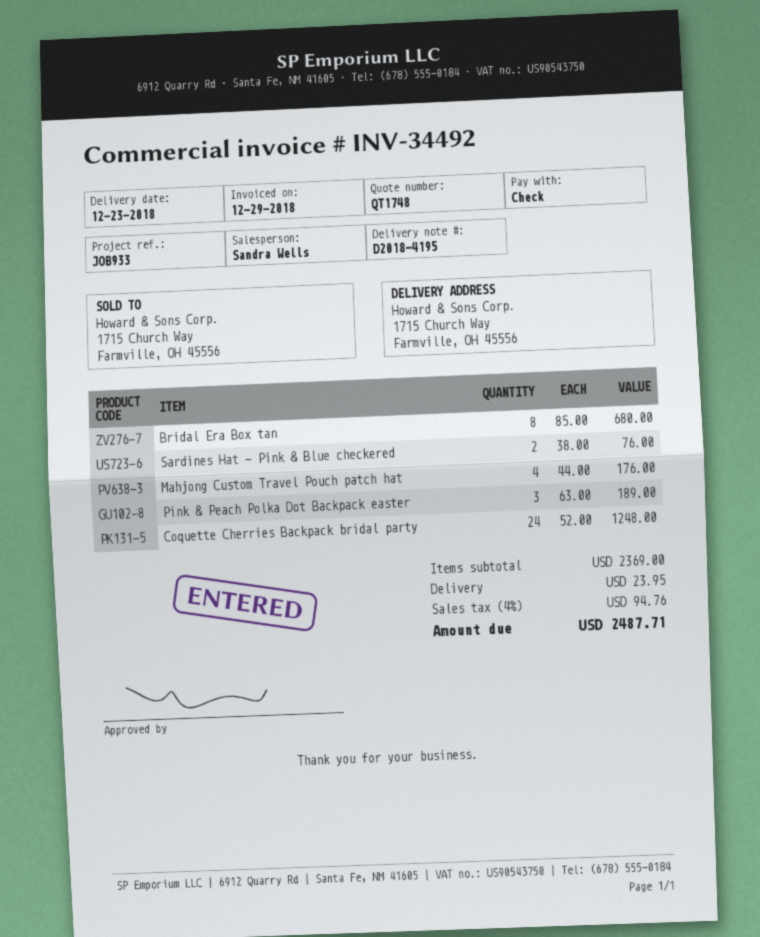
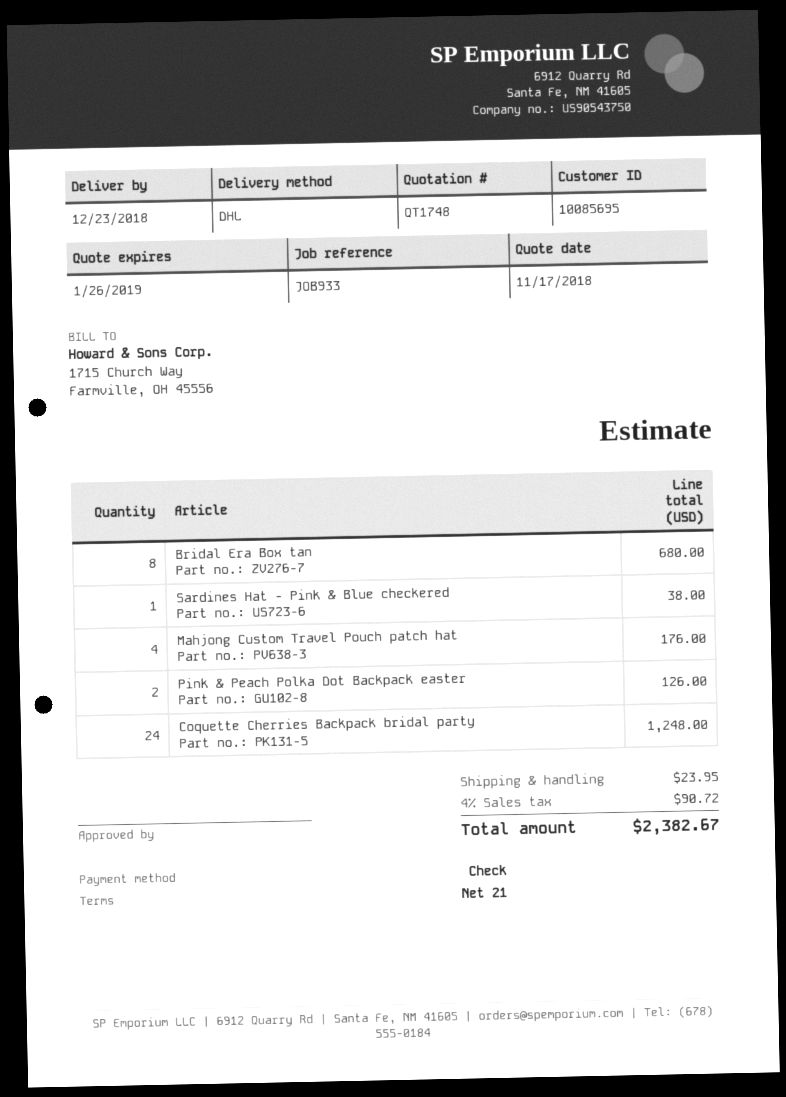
Sardines Hat - Pink & Blue checkered: 2 for 76.00 -> 1 for 38.00
Pink & Peach Polka Dot Backpack easter: 3 for 189.00 -> 2 for 126.00
tax: 4% = 94.76 -> 4% = 90.72
total: 2487.71 -> 2382.67

